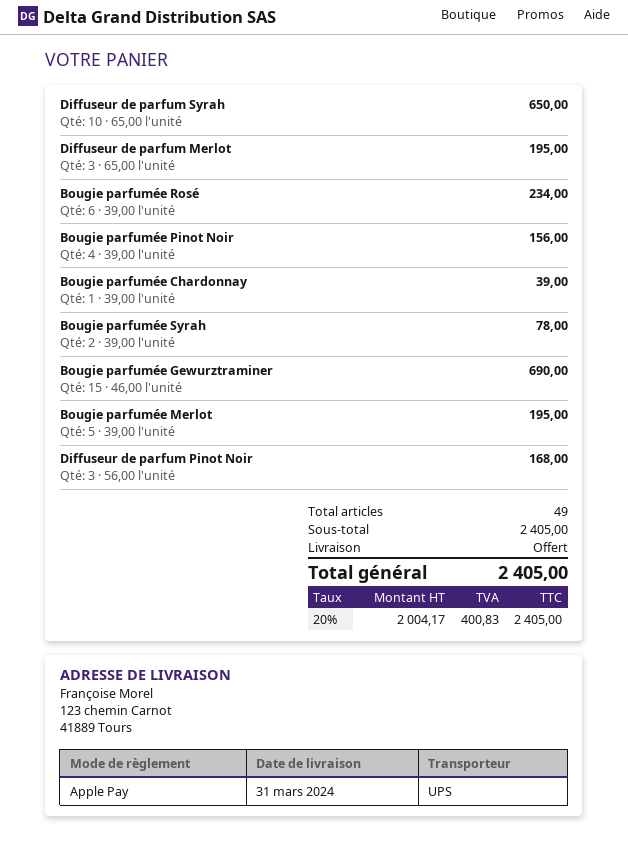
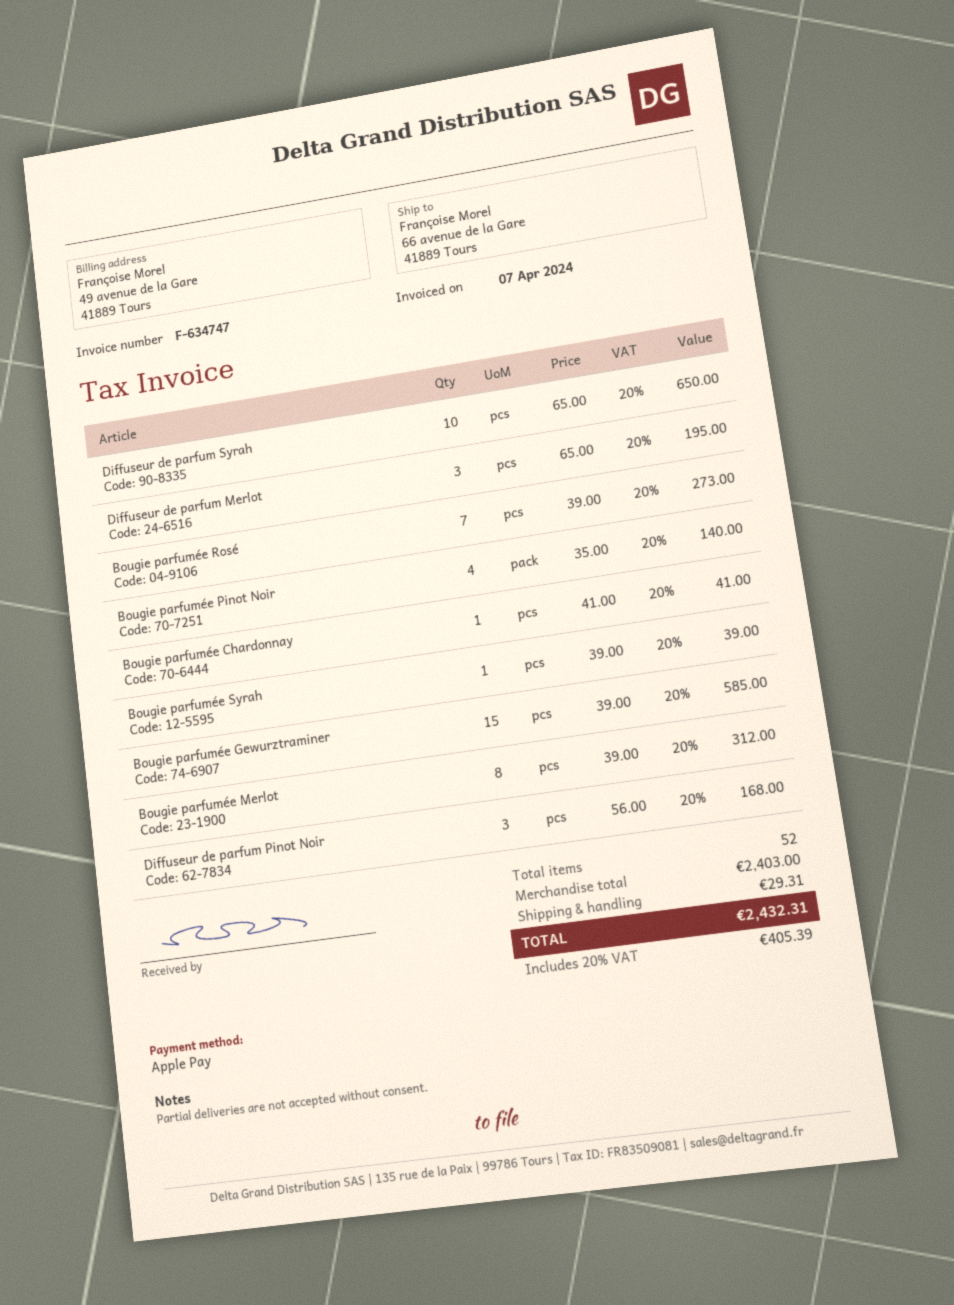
ship to: 123 chemin Carnot, 41889 Tours -> 66 avenue de la Gare, 41889 Tours
Bougie parfumée Rosé: 6 x 39.00 = 234.00 -> 7 x 39.00 = 273.00
Bougie parfumée Pinot Noir: 4 x 39.00 = 156.00 -> 4 x 35.00 = 140.00
Bougie parfumée Chardonnay: 1 x 39.00 = 39.00 -> 1 x 41.00 = 41.00
Bougie parfumée Syrah: 2 x 39.00 = 78.00 -> 1 x 39.00 = 39.00
Bougie parfumée Gewurztraminer: 15 x 46.00 = 690.00 -> 15 x 39.00 = 585.00
Bougie parfumée Merlot: 5 x 39.00 = 195.00 -> 8 x 39.00 = 312.00
total quantity: 49 -> 52
subtotal: 2405.00 -> 2403.00
shipping: 0.00 -> 29.31
tax: 20% = 400.83 -> 20% = 405.39
total: 2405.00 -> 2432.31

